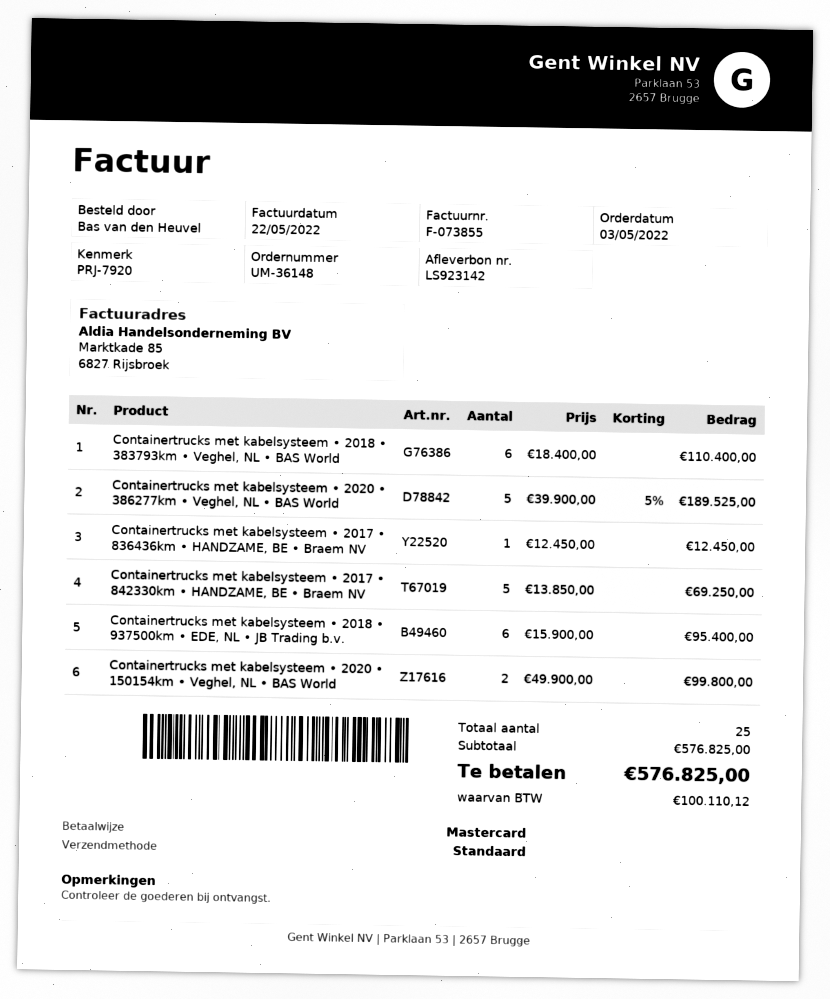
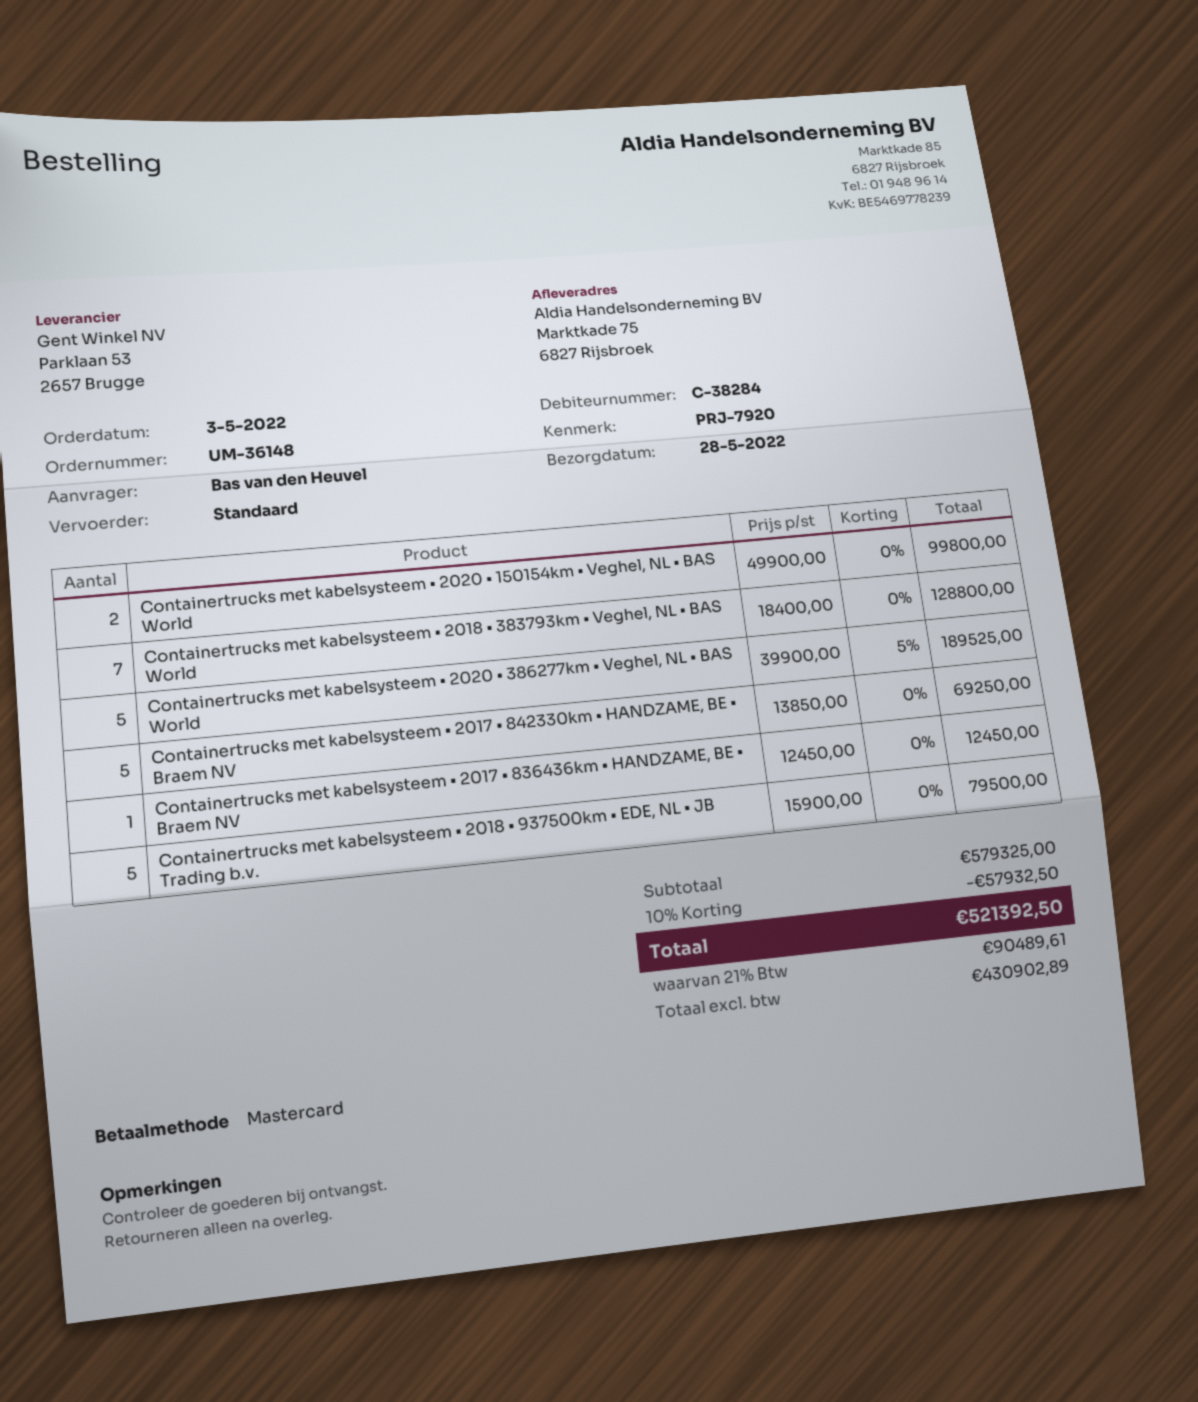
Containertrucks met kabelsysteem • 2018 • 383793km • Veghel, NL • BAS World: 6 x 18400.00 = 110400.00 -> 7 x 18400.00 = 128800.00
Containertrucks met kabelsysteem • 2018 • 937500km • EDE, NL • JB Trading b.v.: 6 x 15900.00 = 95400.00 -> 5 x 15900.00 = 79500.00
subtotal: 576825.00 -> 579325.00
discount: none -> 10% = 57932.50
tax: 100110.12 -> 90489.61
total: 576825.00 -> 521392.50

